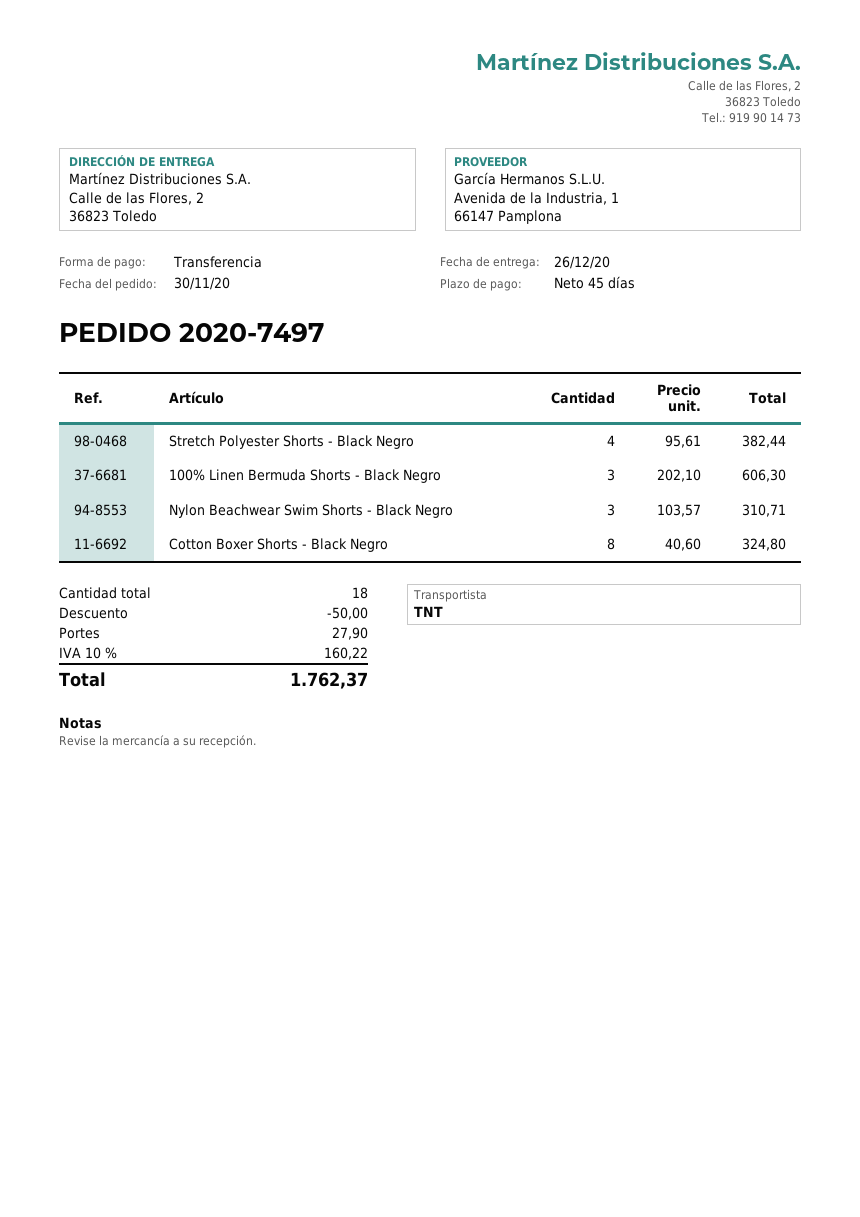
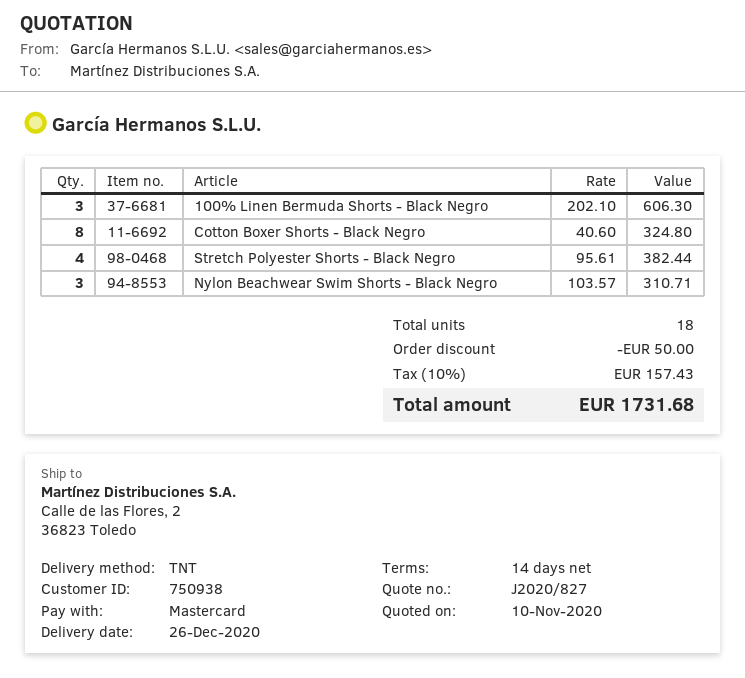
payment terms: 45 days -> 14 days
payment method: bank transfer -> Mastercard
shipping: 27.90 -> none
tax: 10% = 160.22 -> 10% = 157.43
total: 1762.37 -> 1731.68

